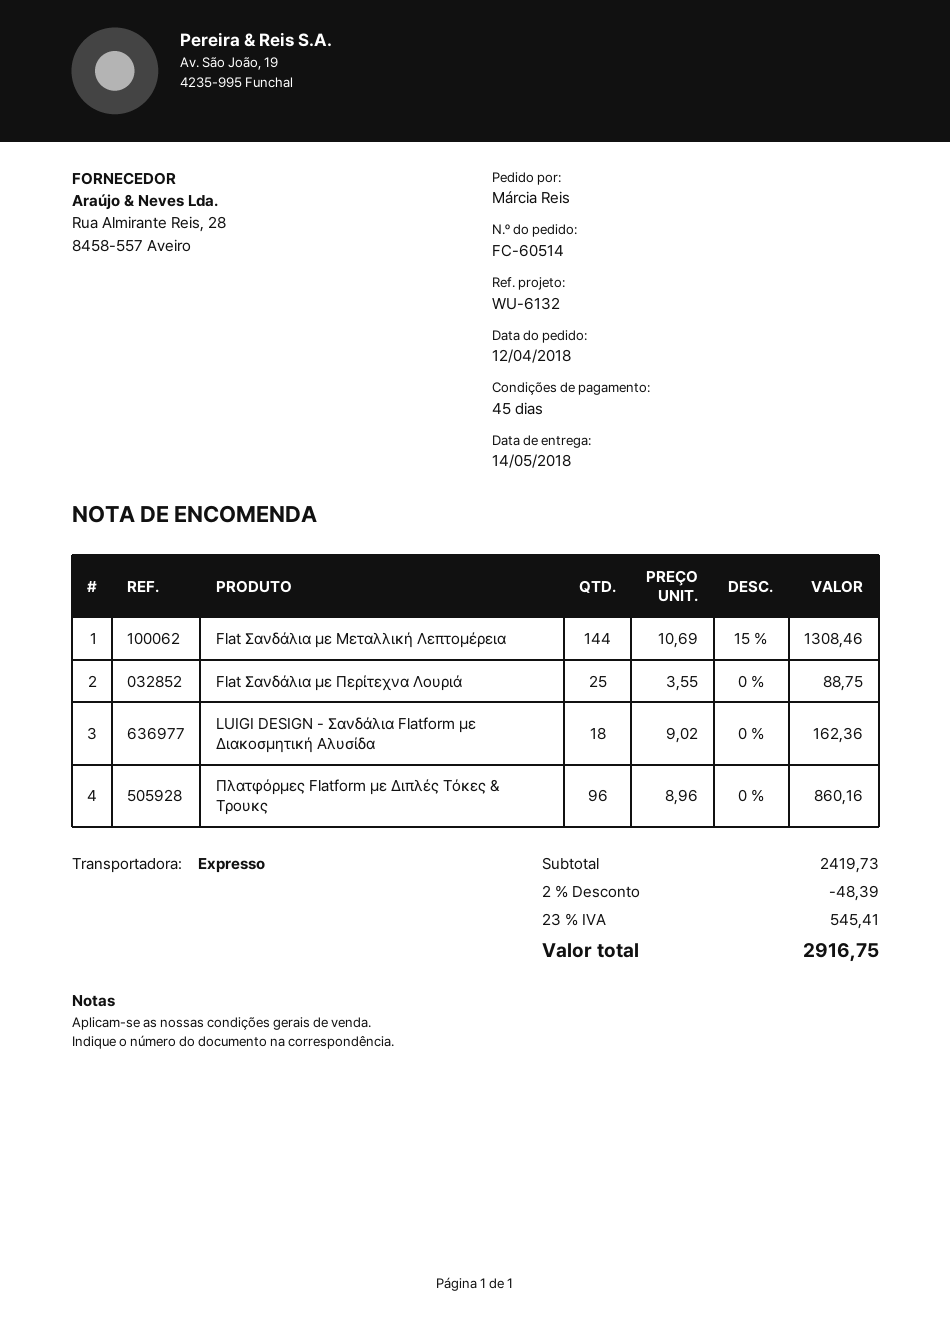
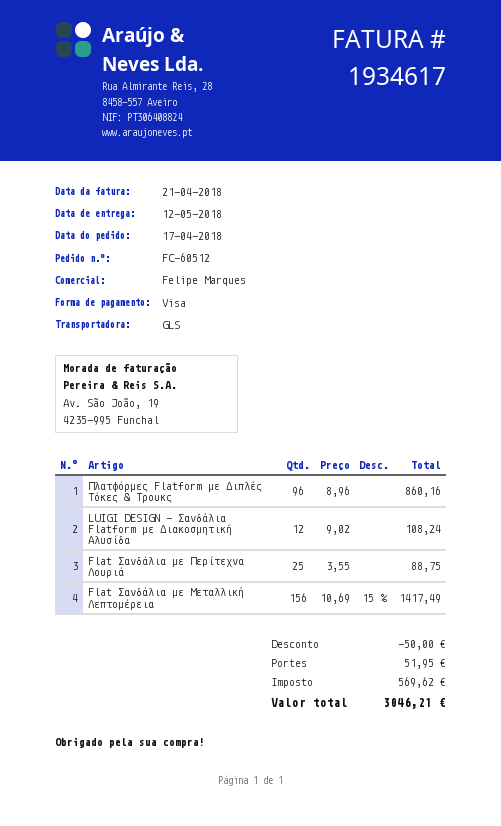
order number: FC-60514 -> FC-60512
order date: 2018-04-12 -> 2018-04-17
delivery date: 2018-05-14 -> 2018-05-12
shipping method: express -> GLS
Flat Σανδάλια με Μεταλλική Λεπτομέρεια: 144 x 10.69 - 15% = 1308.46 -> 156 x 10.69 - 15% = 1417.49
LUIGI DESIGN - Σανδάλια Flatform με Διακοσμητική Αλυσίδα: 18 x 9.02 = 162.36 -> 12 x 9.02 = 108.24
discount: 48.39 -> 50.00
shipping: none -> 51.95
tax: 545.41 -> 569.62
total: 2916.75 -> 3046.21

